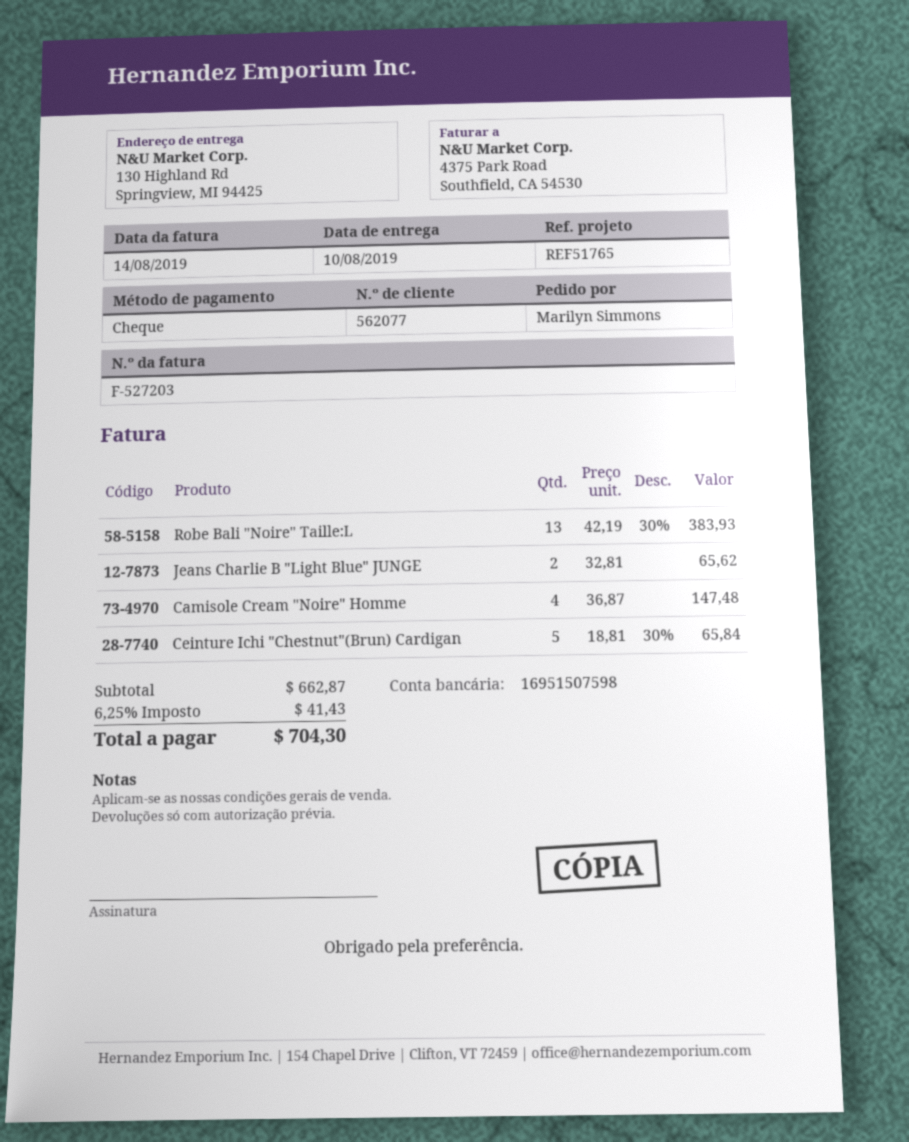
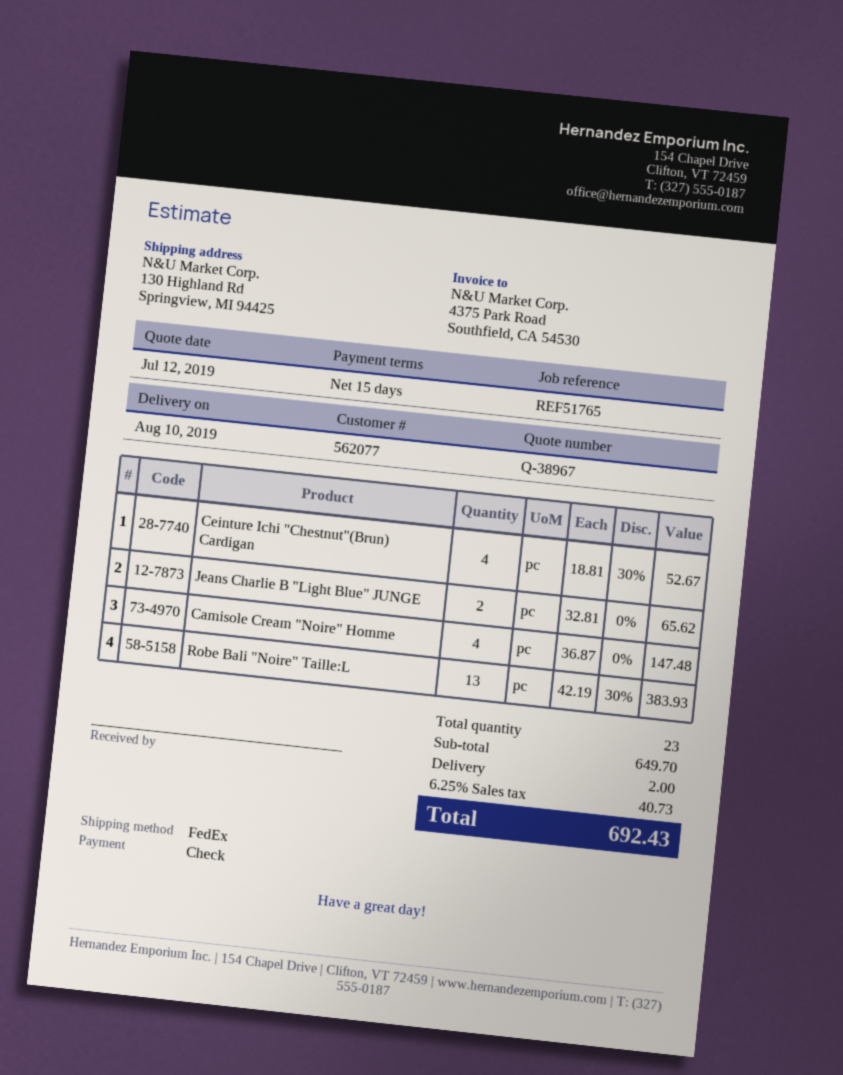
Ceinture Ichi "Chestnut"(Brun) Cardigan: 5 x 18.81 - 30% = 65.84 -> 4 x 18.81 - 30% = 52.67
subtotal: 662.87 -> 649.70
shipping: none -> 2.00
tax: 6.25% = 41.43 -> 6.25% = 40.73
total: 704.30 -> 692.43

